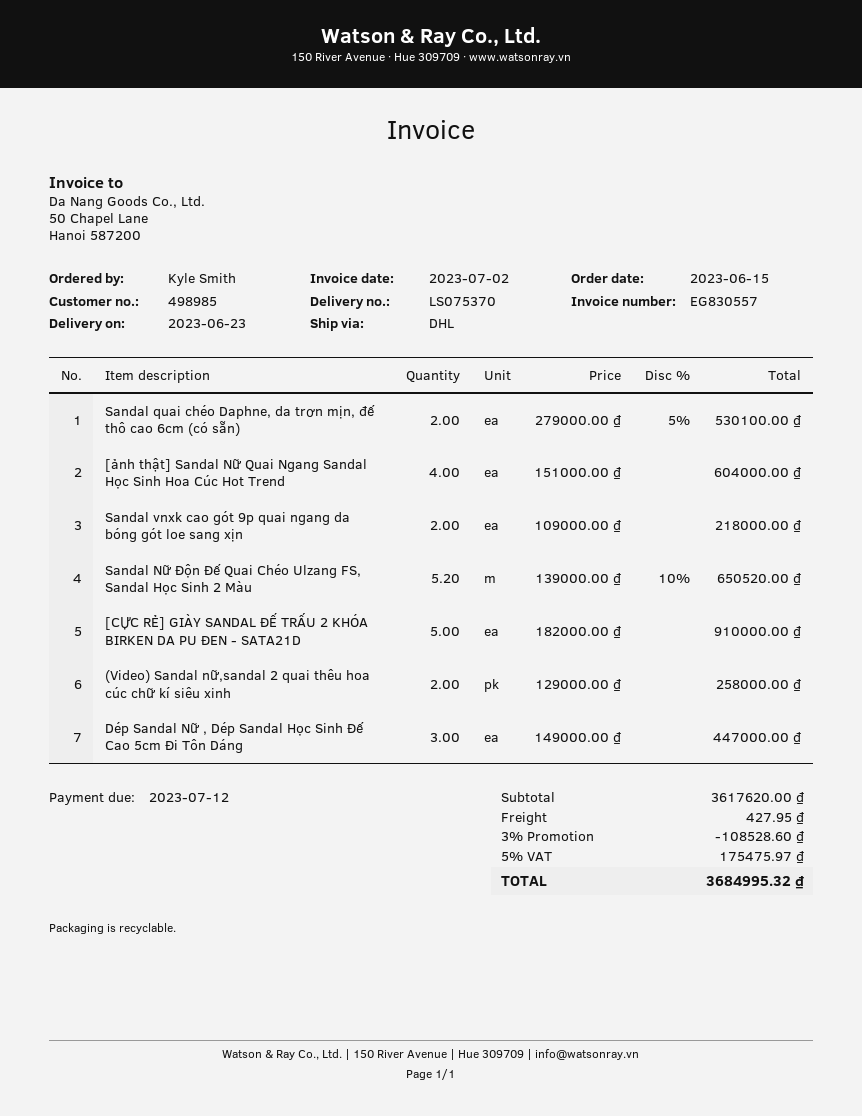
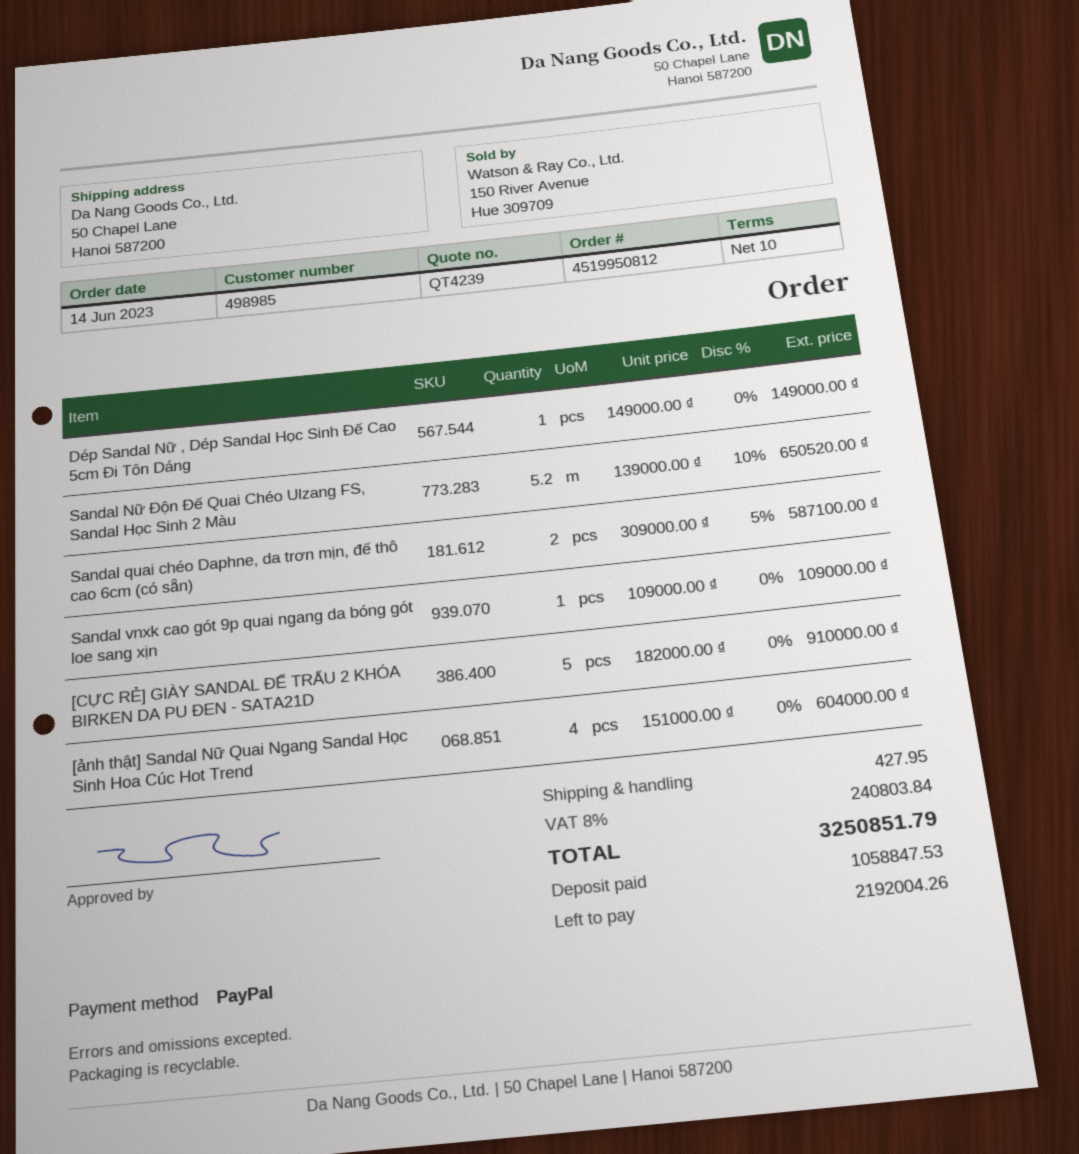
order date: 2023-06-15 -> 2023-06-14
Sandal quai chéo Daphne, da trơn mịn, đế thô cao 6cm (có sẵn): 2 x 279000.00 - 5% = 530100.00 -> 2 x 309000.00 - 5% = 587100.00
Sandal vnxk cao gót 9p quai ngang da bóng gót loe sang xịn: 2 x 109000.00 = 218000.00 -> 1 x 109000.00 = 109000.00
(Video) Sandal nữ,sandal 2 quai thêu hoa cúc chữ kí siêu xinh: 2 x 129000.00 = 258000.00 -> none
Dép Sandal Nữ , Dép Sandal Học Sinh Đế Cao 5cm Đi Tôn Dáng: 3 x 149000.00 = 447000.00 -> 1 x 149000.00 = 149000.00
discount: 3% = 108528.60 -> none
tax: 5% = 175475.97 -> 8% = 240803.84
total: 3684995.32 -> 3250851.79

